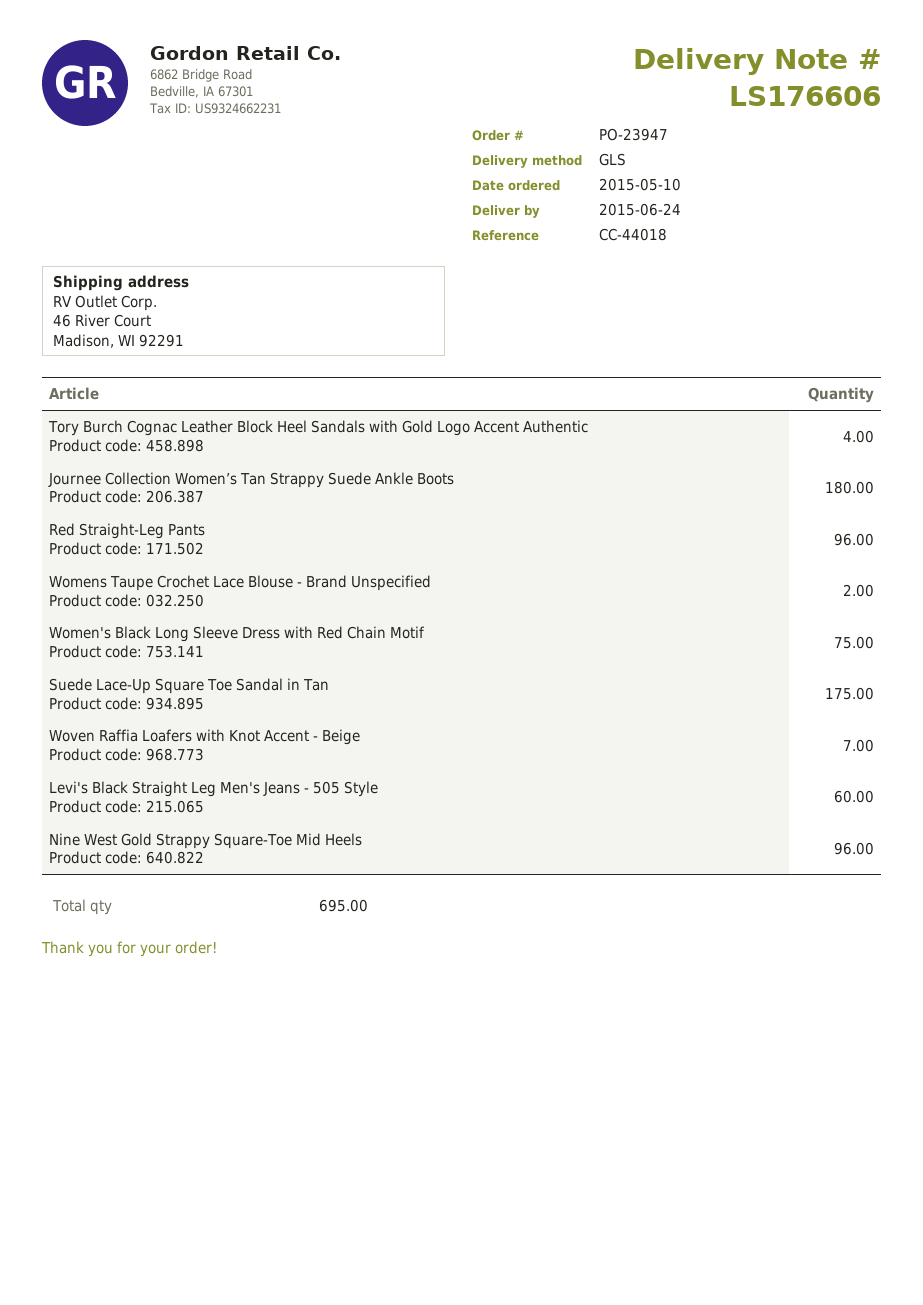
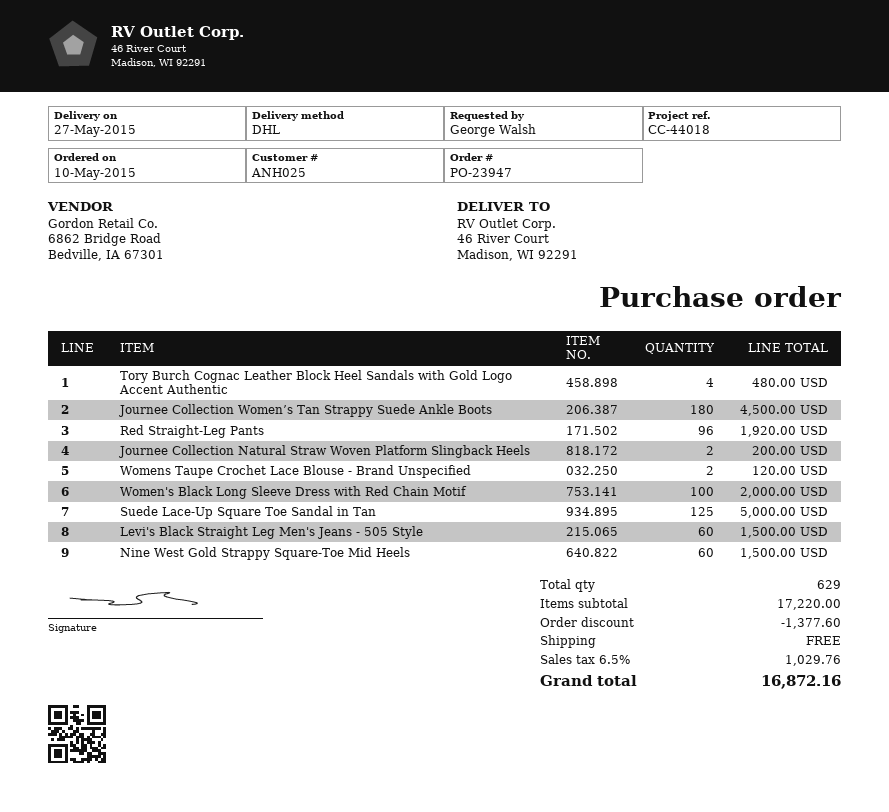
delivery date: 2015-06-24 -> 2015-05-27
shipping method: GLS -> DHL
Women's Black Long Sleeve Dress with Red Chain Motif: 75 -> 100
Suede Lace-Up Square Toe Sandal in Tan: 175 -> 125
Woven Raffia Loafers with Knot Accent - Beige: 7 -> none
Nine West Gold Strappy Square-Toe Mid Heels: 96 -> 60
Journee Collection Natural Straw Woven Platform Slingback Heels: none -> 2
total quantity: 695 -> 629

